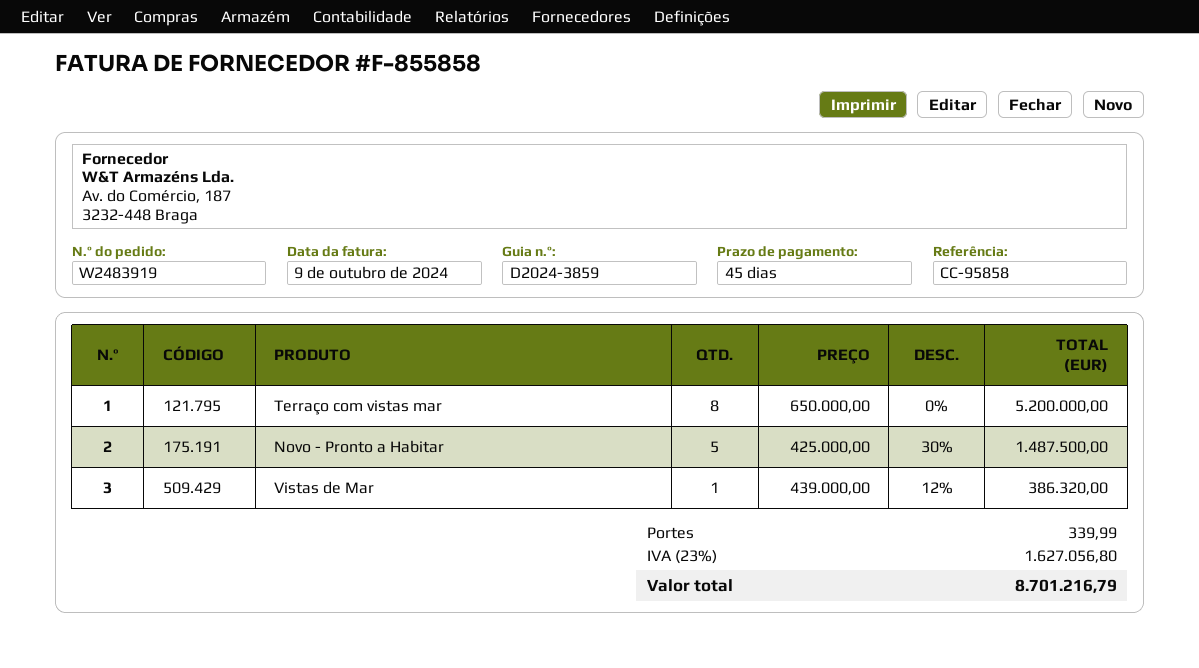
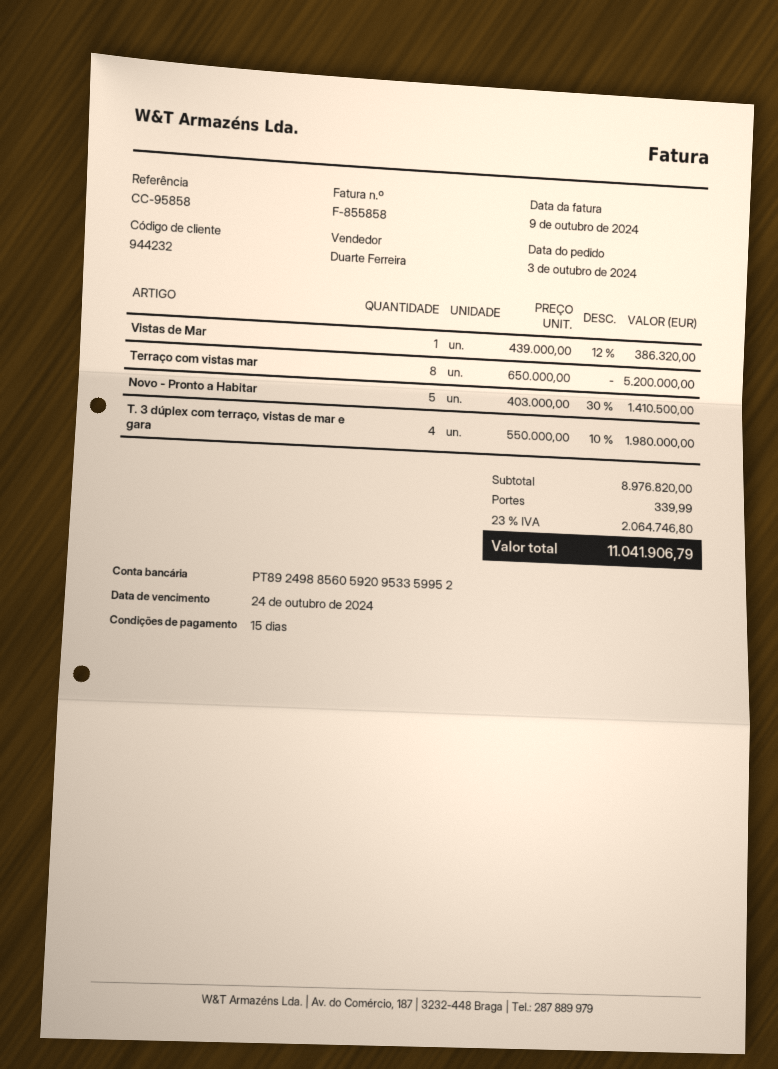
payment terms: 45 days -> 15 days
Novo - Pronto a Habitar: 5 x 425000.00 - 30% = 1487500.00 -> 5 x 403000.00 - 30% = 1410500.00
T. 3 dúplex com terraço, vistas de mar e gara: none -> 4 x 550000.00 - 10% = 1980000.00
tax: 23% = 1627056.80 -> 23% = 2064746.80
total: 8701216.79 -> 11041906.79

